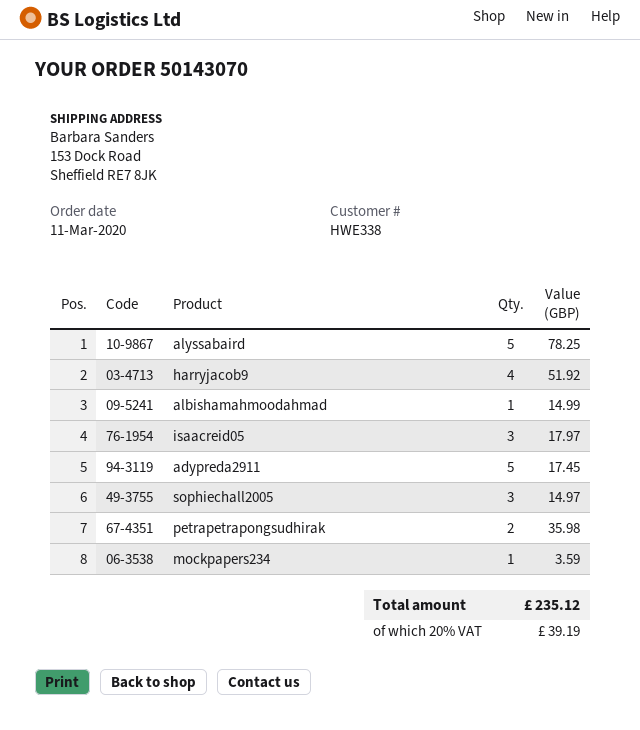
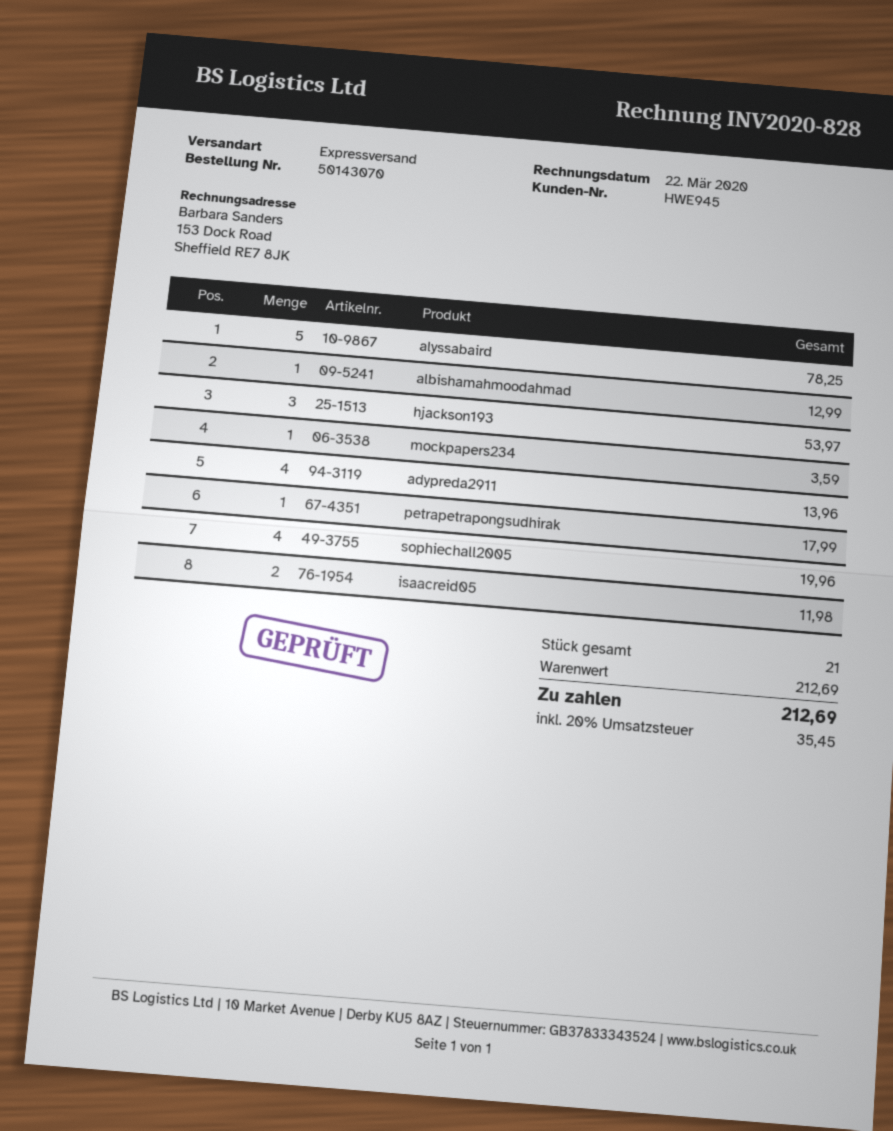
customer number: HWE338 -> HWE945
harryjacob9: 4 for 51.92 -> none
albishamahmoodahmad: 1 for 14.99 -> 1 for 12.99
isaacreid05: 3 for 17.97 -> 2 for 11.98
adypreda2911: 5 for 17.45 -> 4 for 13.96
sophiechall2005: 3 for 14.97 -> 4 for 19.96
petrapetrapongsudhirak: 2 for 35.98 -> 1 for 17.99
hjackson193: none -> 3 for 53.97
tax: 20% = 39.19 -> 20% = 35.45
total: 235.12 -> 212.69

